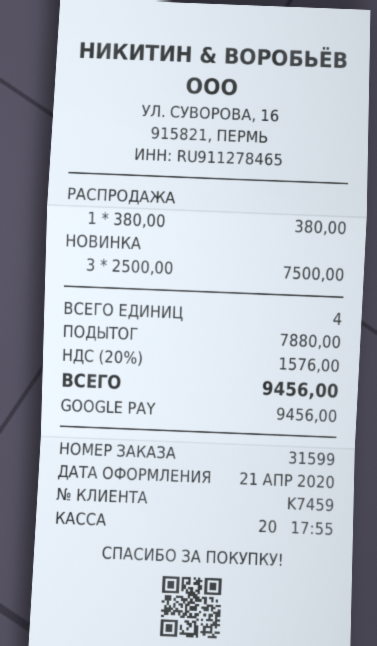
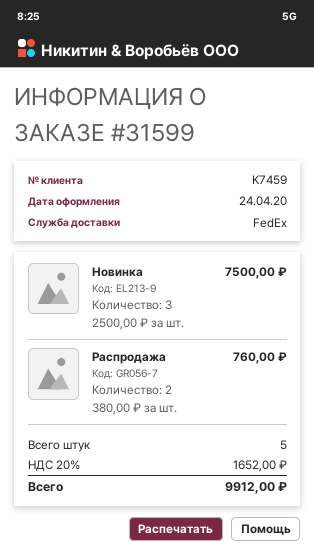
order date: 2020-04-21 -> 2020-04-24
РАСПРОДАЖА: 1 x 380.00 = 380.00 -> 2 x 380.00 = 760.00
total quantity: 4 -> 5
tax: 20% = 1576.00 -> 20% = 1652.00
total: 9456.00 -> 9912.00

